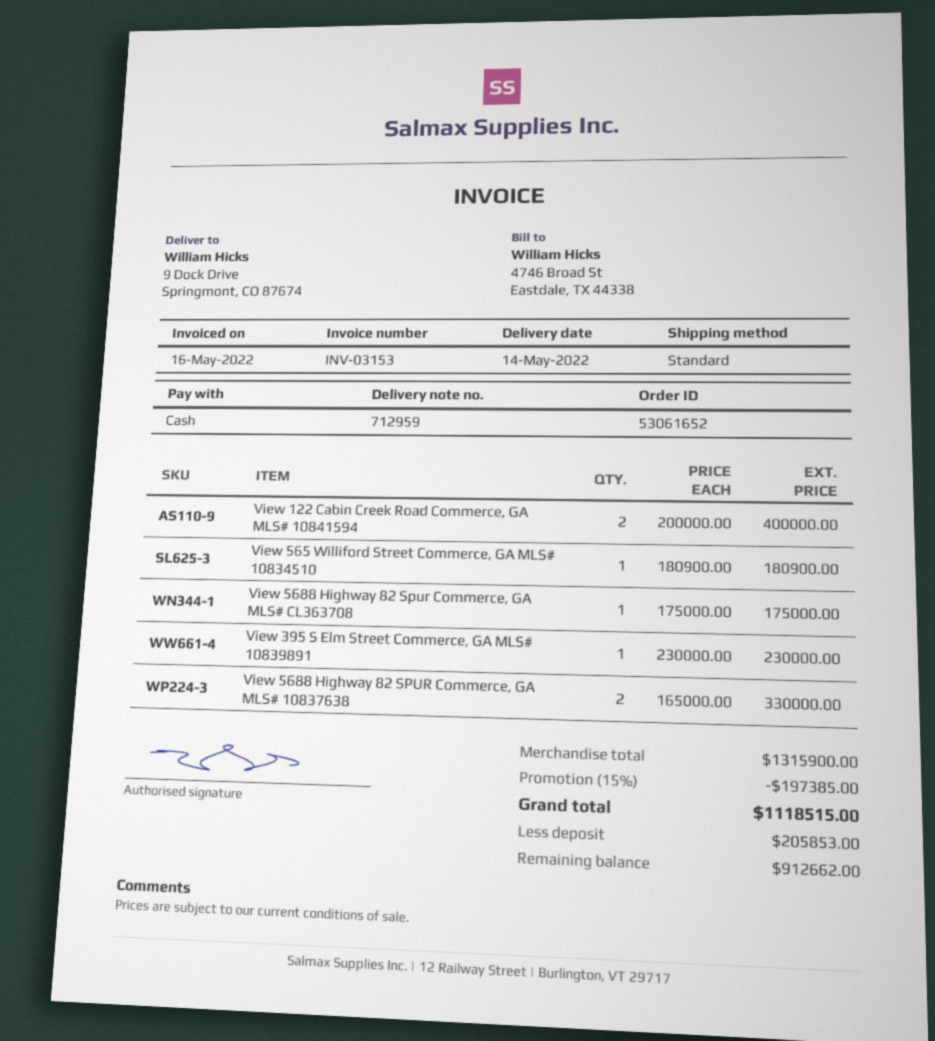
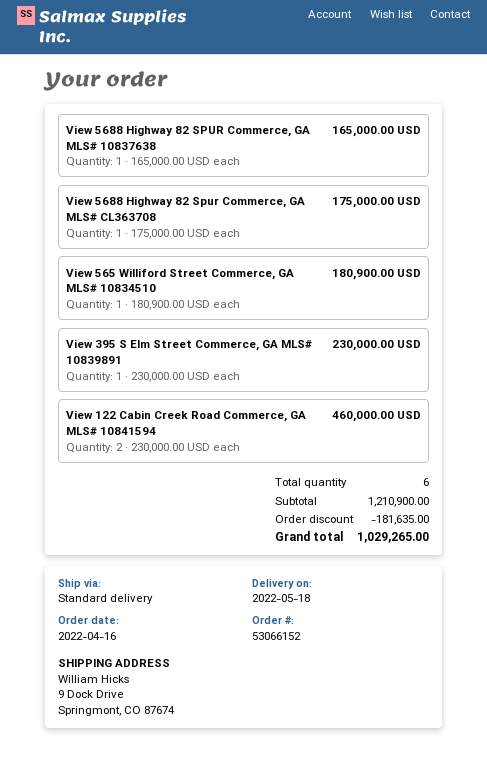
order number: 53061652 -> 53066152
delivery date: 2022-05-14 -> 2022-05-18
View 122 Cabin Creek Road Commerce, GA MLS# 10841594: 2 x 200000.00 = 400000.00 -> 2 x 230000.00 = 460000.00
View 5688 Highway 82 SPUR Commerce, GA MLS# 10837638: 2 x 165000.00 = 330000.00 -> 1 x 165000.00 = 165000.00
subtotal: 1315900.00 -> 1210900.00
discount: 197385.00 -> 181635.00
total: 1118515.00 -> 1029265.00

